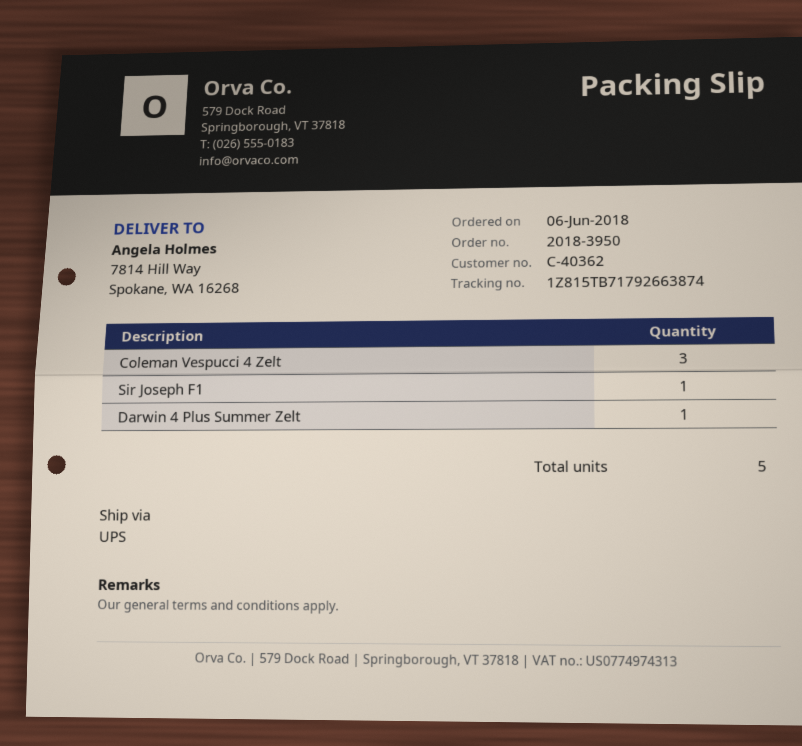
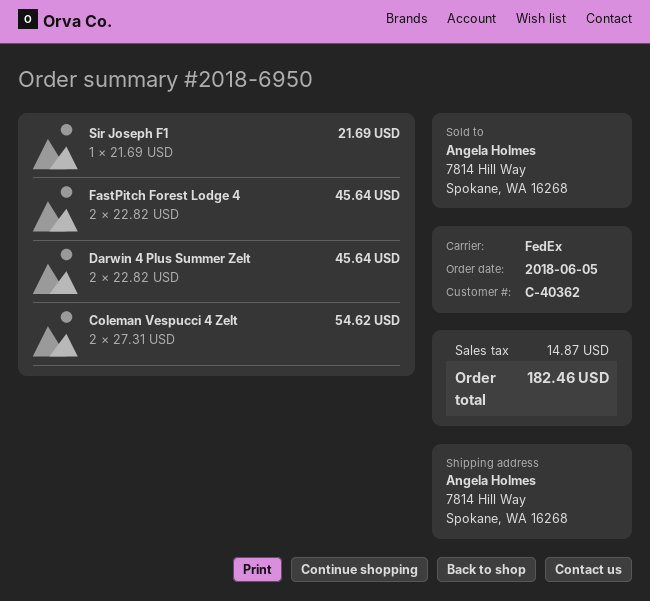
order number: 2018-3950 -> 2018-6950
order date: 2018-06-06 -> 2018-06-05
shipping method: UPS -> FedEx
Coleman Vespucci 4 Zelt: 3 -> 2
Darwin 4 Plus Summer Zelt: 1 -> 2
FastPitch Forest Lodge 4: none -> 2

